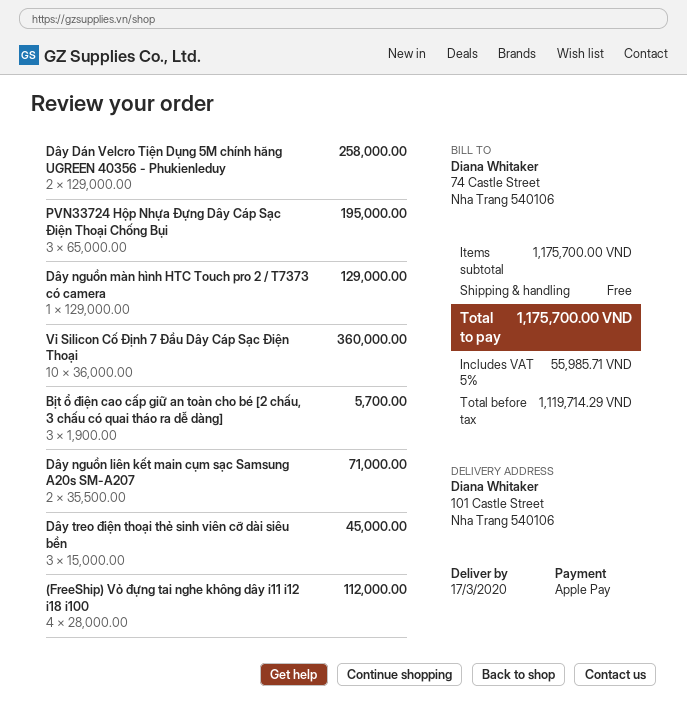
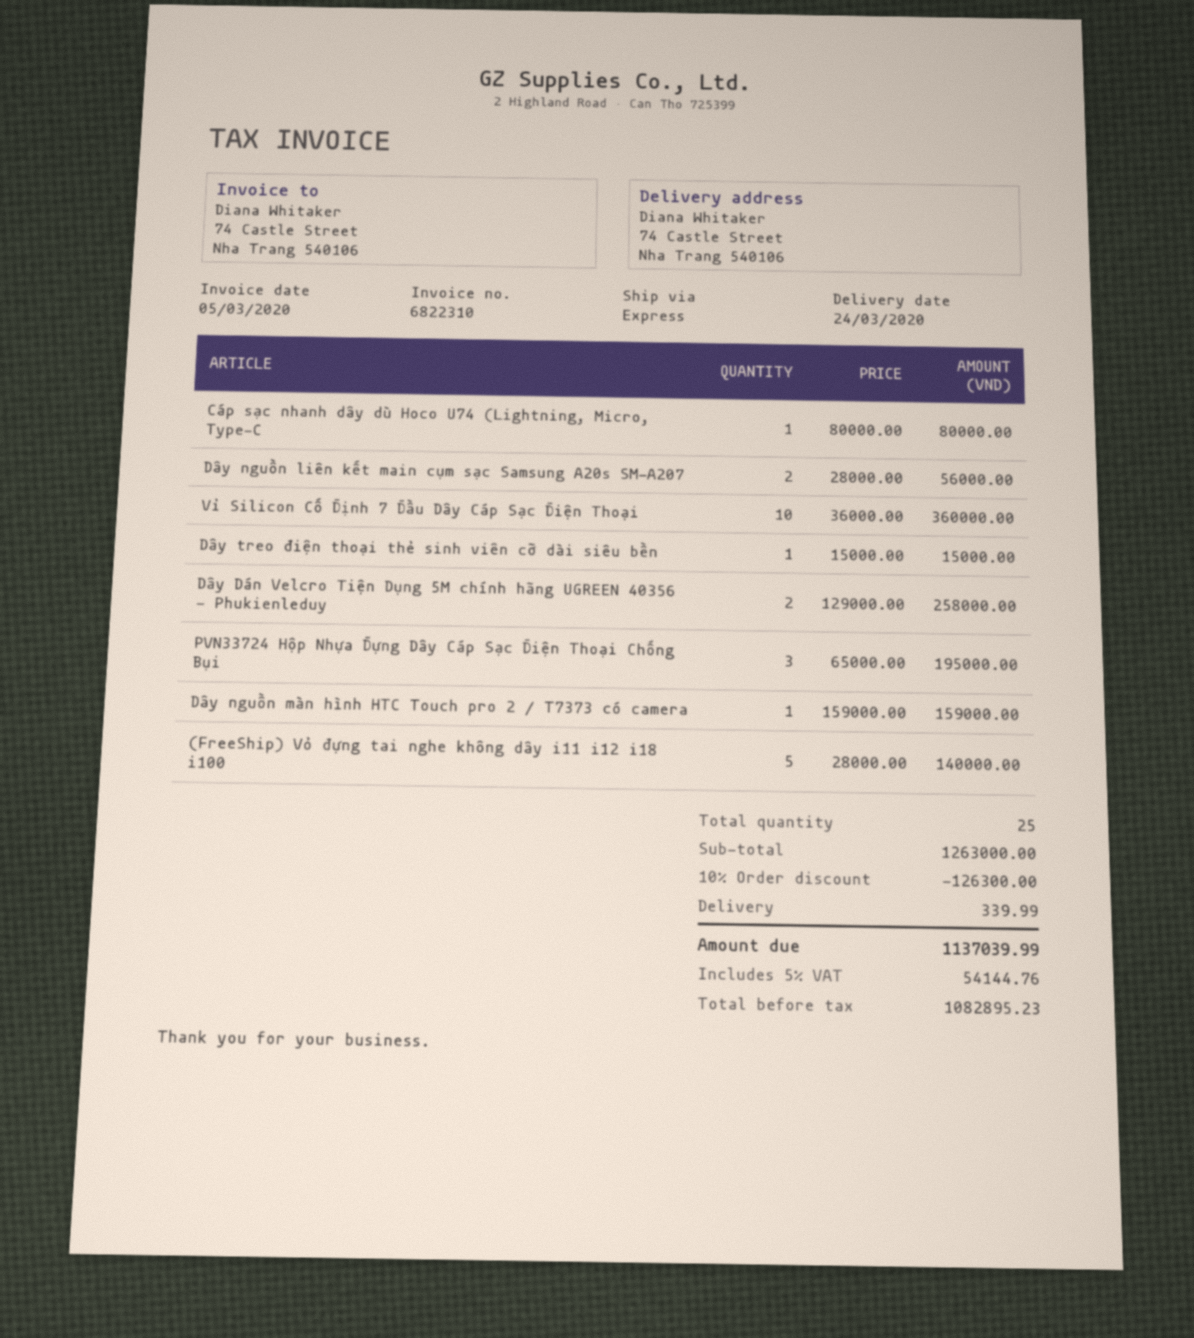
delivery date: 2020-03-17 -> 2020-03-24
ship to: 101 Castle Street, Nha Trang 540106 -> 74 Castle Street, Nha Trang 540106
Dây nguồn màn hình HTC Touch pro 2 / T7373 có camera: 1 x 129000.00 = 129000.00 -> 1 x 159000.00 = 159000.00
Bịt ổ điện cao cấp giữ an toàn cho bé [2 chấu, 3 chấu có quai tháo ra dễ dàng]: 3 x 1900.00 = 5700.00 -> none
Dây nguồn liên kết main cụm sạc Samsung A20s SM-A207: 2 x 35500.00 = 71000.00 -> 2 x 28000.00 = 56000.00
Dây treo điện thoại thẻ sinh viên cỡ dài siêu bền: 3 x 15000.00 = 45000.00 -> 1 x 15000.00 = 15000.00
(FreeShip) Vỏ đựng tai nghe không dây i11 i12 i18 i100: 4 x 28000.00 = 112000.00 -> 5 x 28000.00 = 140000.00
Cáp sạc nhanh dây dù Hoco U74 (Lightning, Micro, Type-C: none -> 1 x 80000.00 = 80000.00
subtotal: 1175700.00 -> 1263000.00
discount: none -> 10% = 126300.00
shipping: 0.00 -> 339.99
net: 1119714.29 -> 1082895.23
tax: 5% = 55985.71 -> 5% = 54144.76
total: 1175700.00 -> 1137039.99

